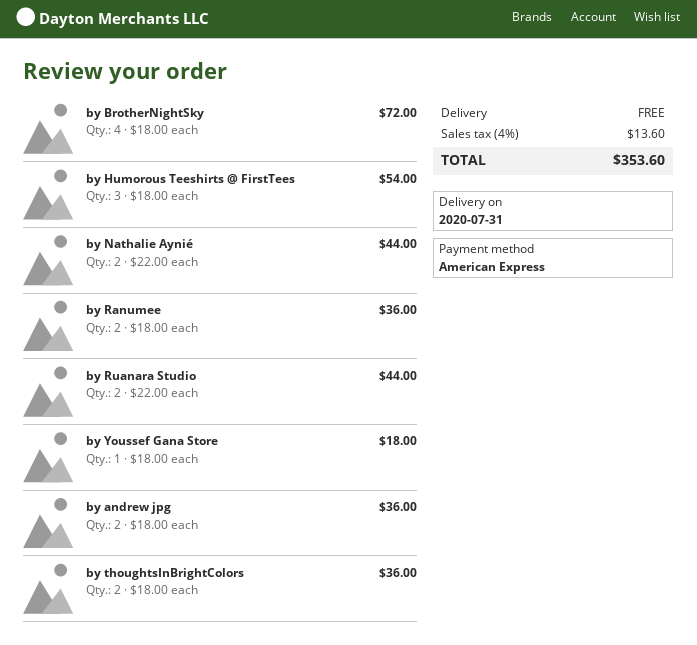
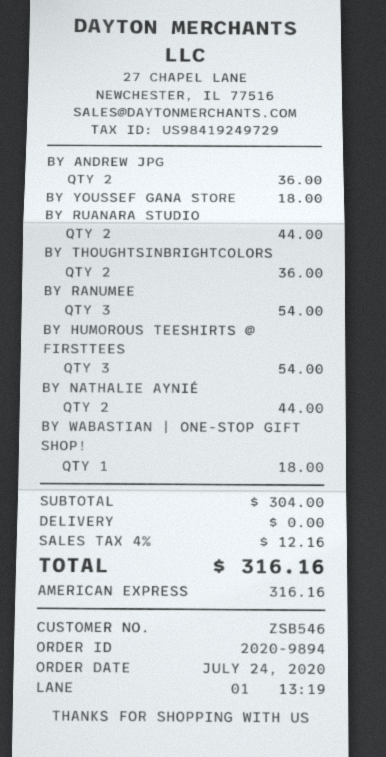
by BrotherNightSky: 4 for 72.00 -> none
by Ranumee: 2 for 36.00 -> 3 for 54.00
BY WABASTIAN | ONE-STOP GIFT SHOP!: none -> 1 for 18.00
tax: 4% = 13.60 -> 4% = 12.16
total: 353.60 -> 316.16

